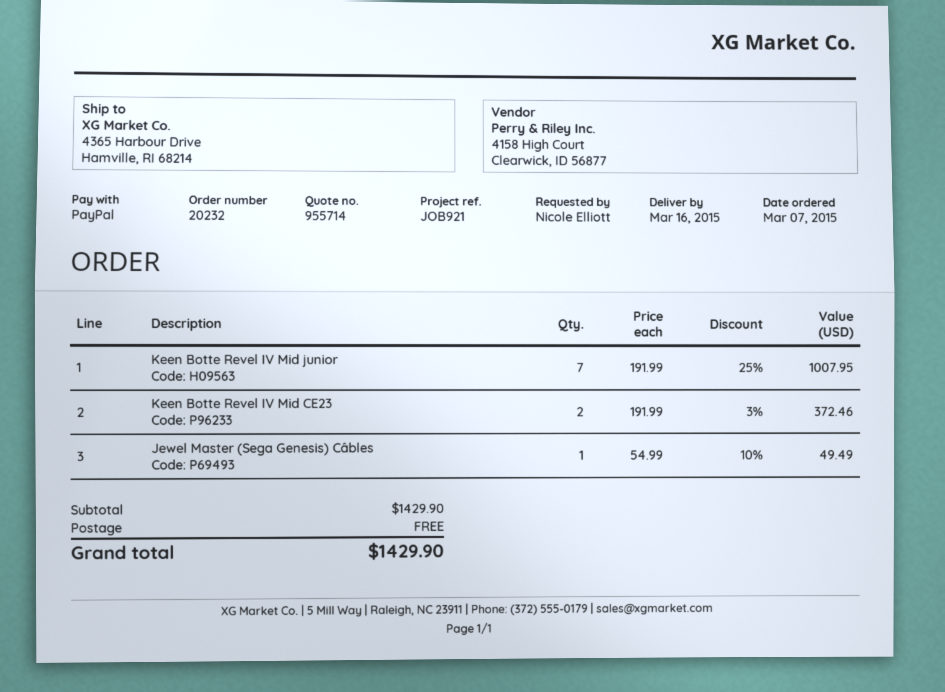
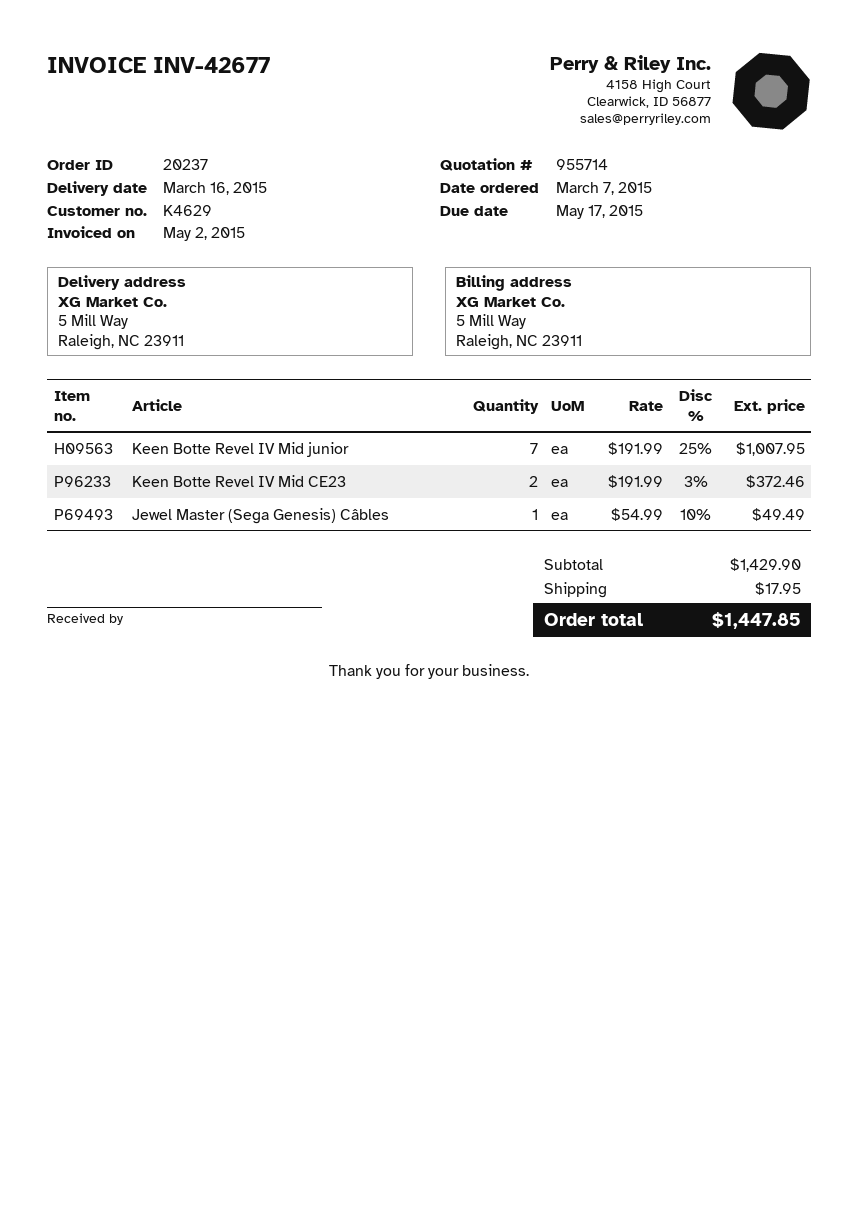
order number: 20232 -> 20237
ship to: 4365 Harbour Drive, Hamville, RI 68214 -> 5 Mill Way, Raleigh, NC 23911
shipping: 0.00 -> 17.95
total: 1429.90 -> 1447.85

